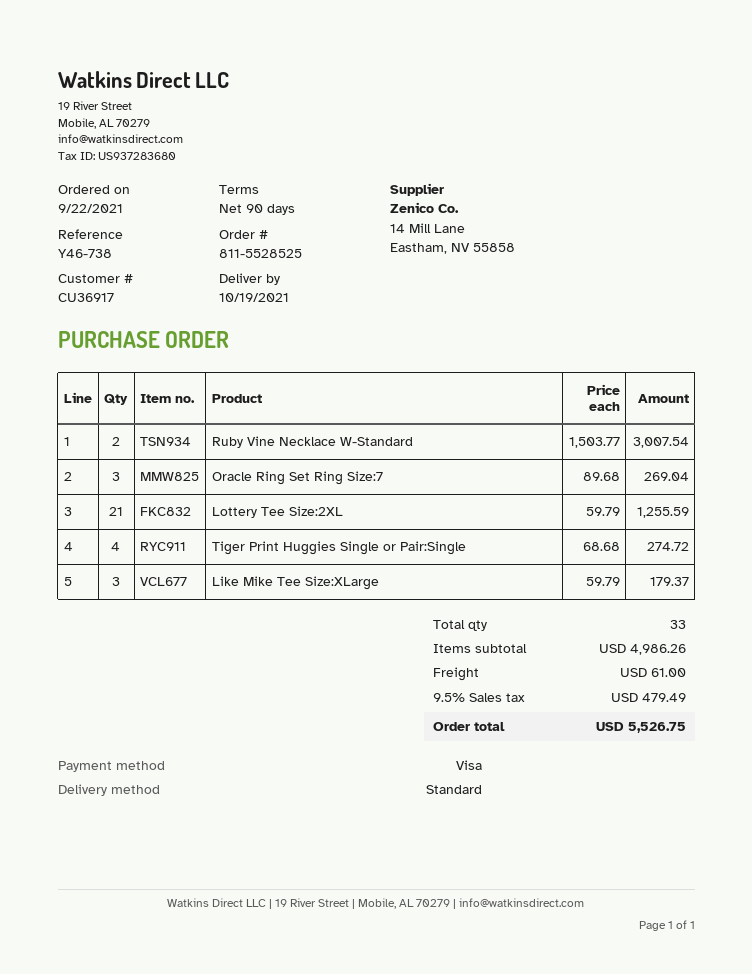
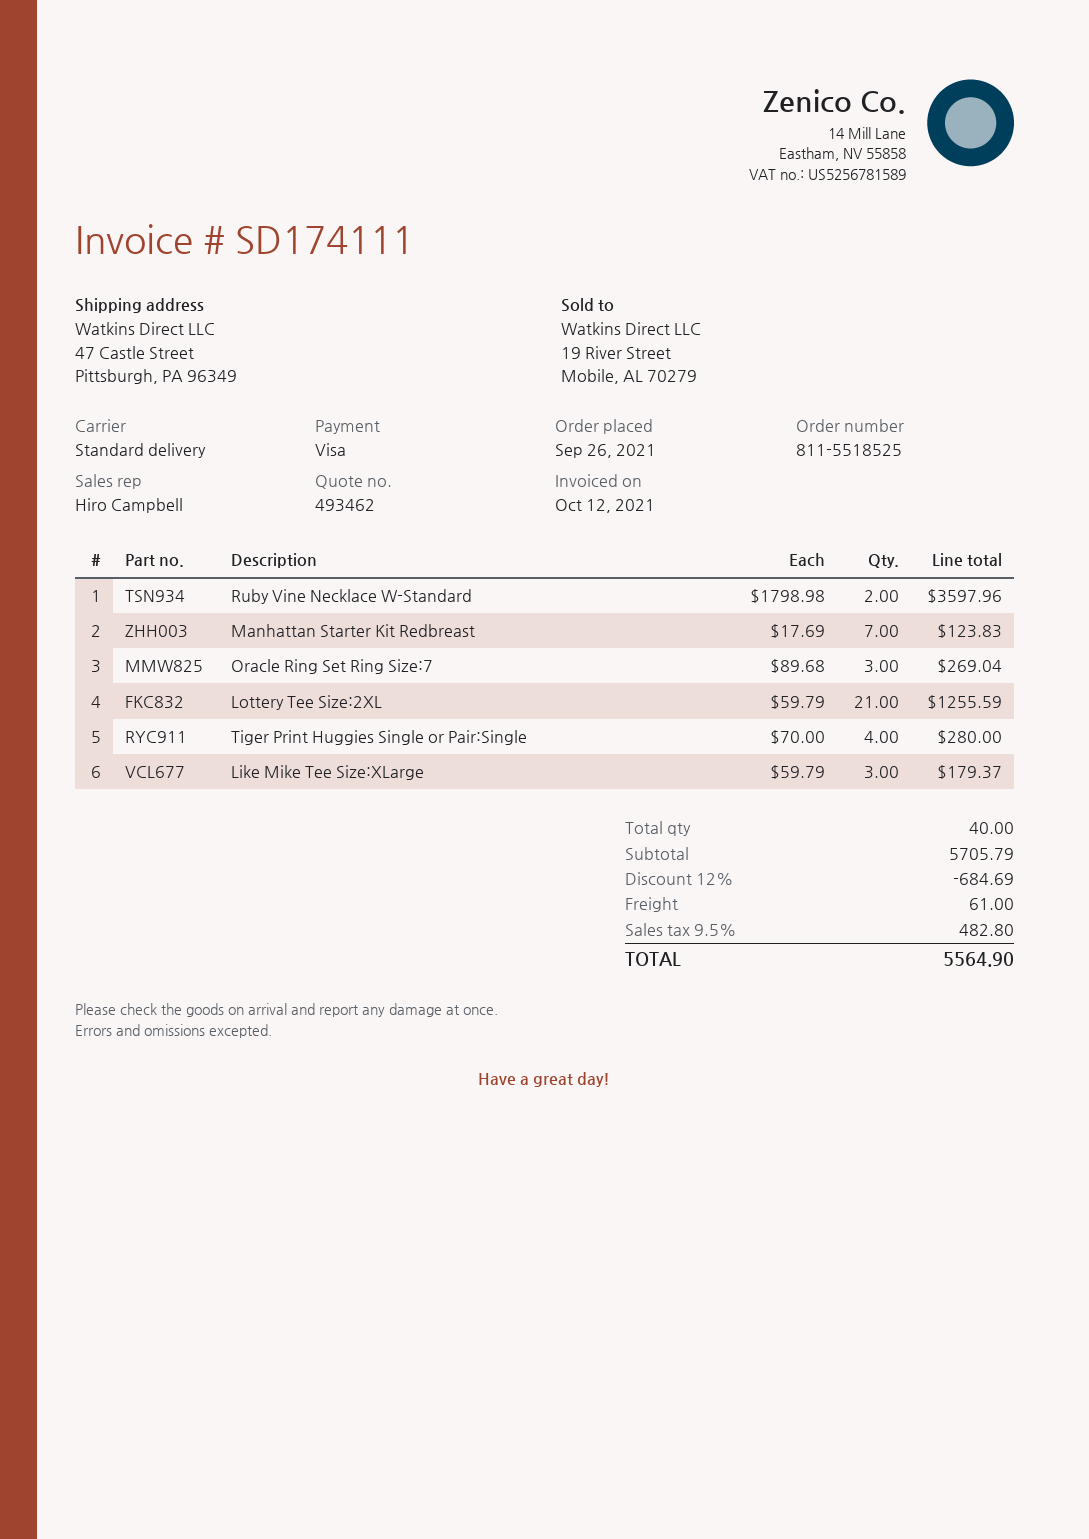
order number: 811-5528525 -> 811-5518525
order date: 2021-09-22 -> 2021-09-26
Ruby Vine Necklace W-Standard: 2 x 1503.77 = 3007.54 -> 2 x 1798.98 = 3597.96
Tiger Print Huggies Single or Pair:Single: 4 x 68.68 = 274.72 -> 4 x 70.00 = 280.00
Manhattan Starter Kit Redbreast: none -> 7 x 17.69 = 123.83
total quantity: 33 -> 40
subtotal: 4986.26 -> 5705.79
discount: none -> 12% = 684.69
tax: 9.5% = 479.49 -> 9.5% = 482.80
total: 5526.75 -> 5564.90

